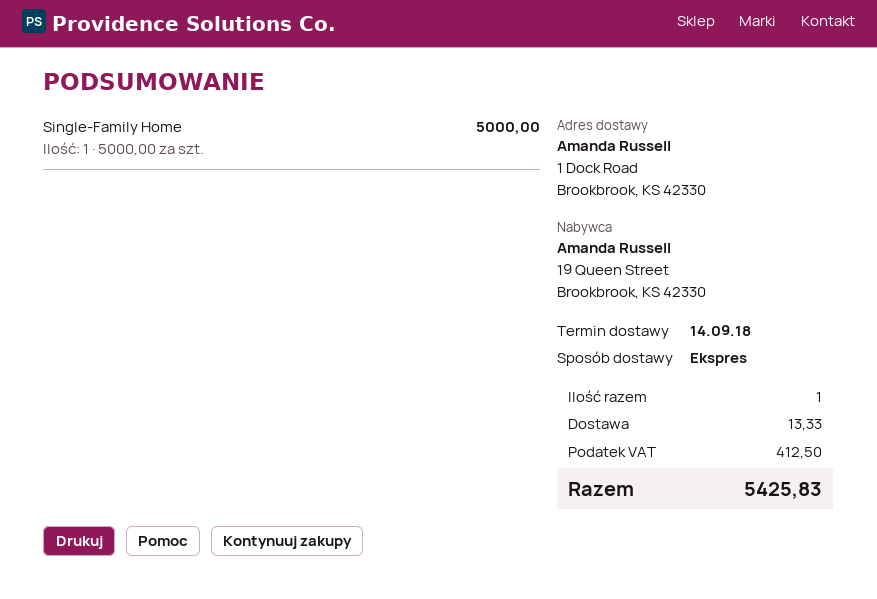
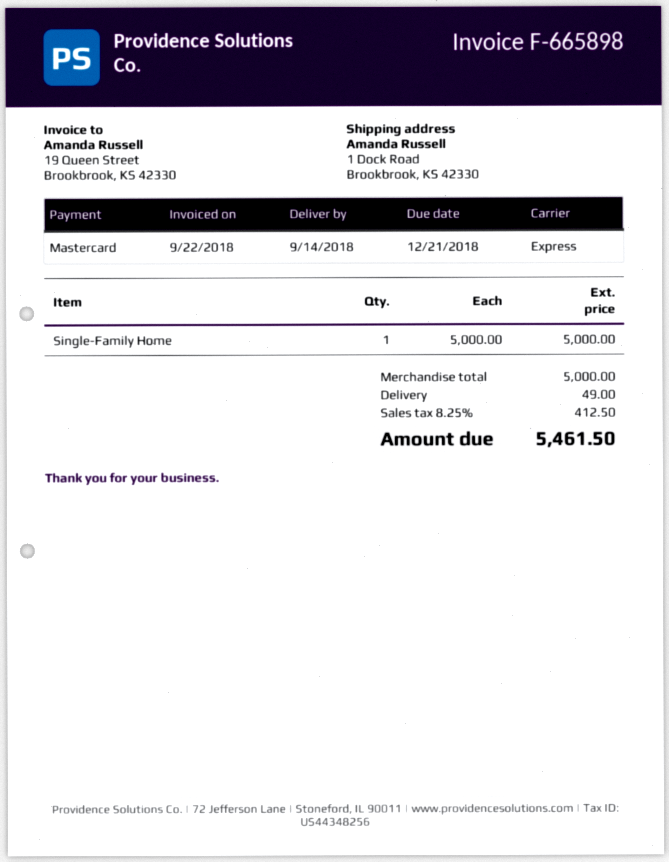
shipping: 13.33 -> 49.00
total: 5425.83 -> 5461.50

